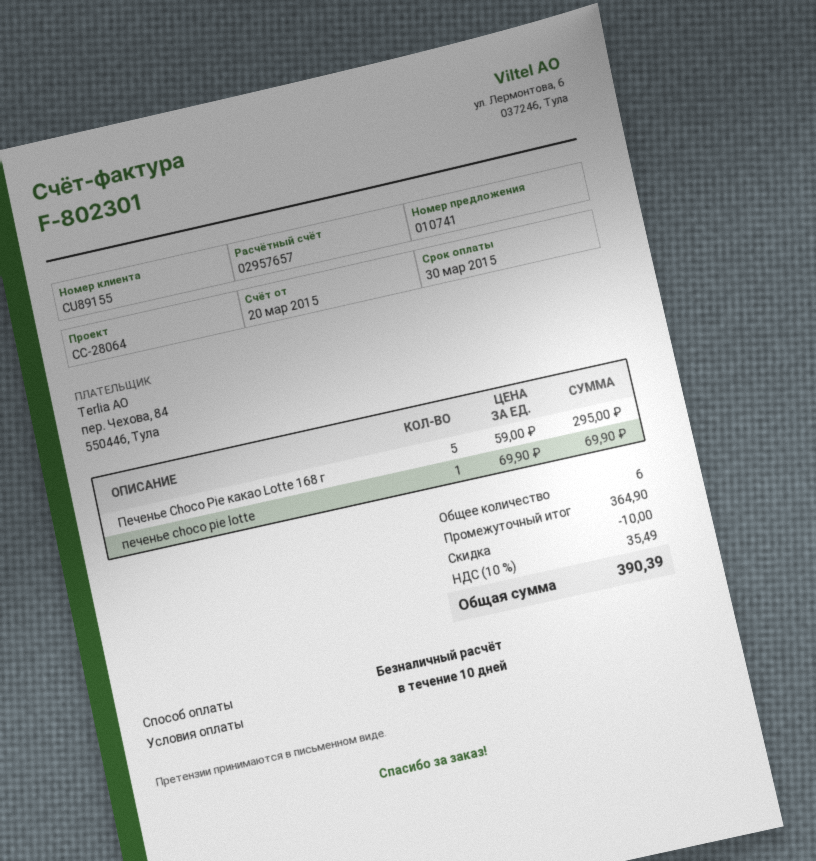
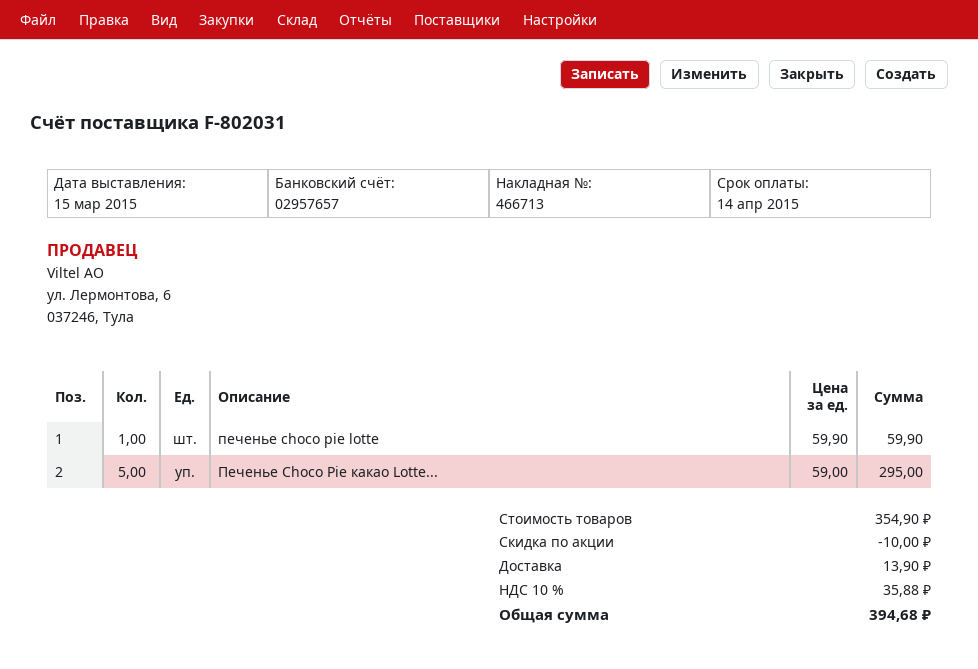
invoice number: F-802301 -> F-802031
invoice date: 2015-03-20 -> 2015-03-15
due date: 2015-03-30 -> 2015-04-14
печенье choco pie lotte: 1 x 69.90 = 69.90 -> 1 x 59.90 = 59.90
subtotal: 364.90 -> 354.90
shipping: none -> 13.90
tax: 10% = 35.49 -> 10% = 35.88
total: 390.39 -> 394.68

